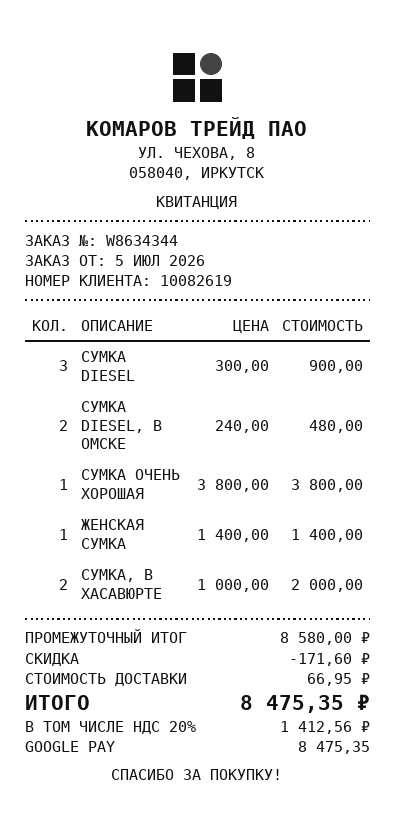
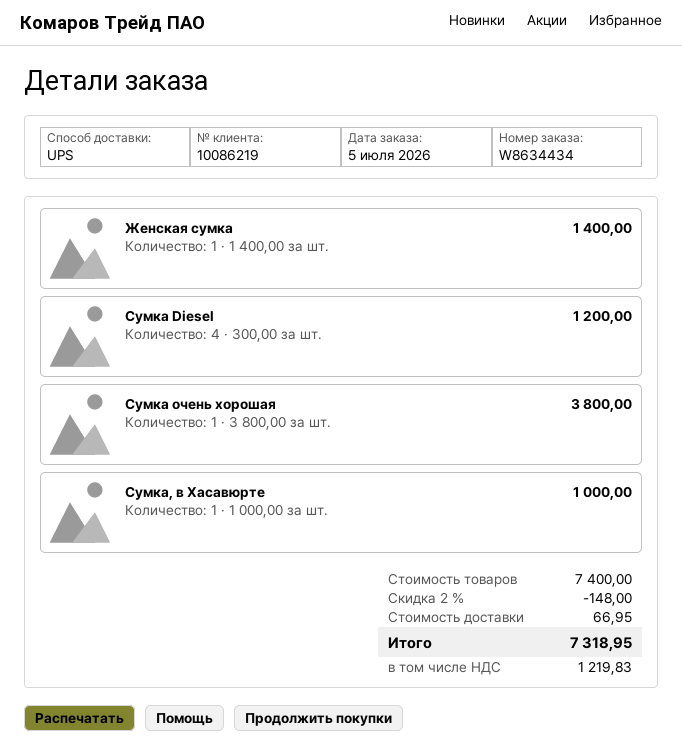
order number: W8634344 -> W8634434
customer number: 10082619 -> 10086219
СУМКА DIESEL: 3 x 300.00 = 900.00 -> 4 x 300.00 = 1200.00
СУМКА DIESEL, В ОМСКЕ: 2 x 240.00 = 480.00 -> none
СУМКА, В ХАСАВЮРТЕ: 2 x 1000.00 = 2000.00 -> 1 x 1000.00 = 1000.00
subtotal: 8580.00 -> 7400.00
discount: 171.60 -> 148.00
tax: 1412.56 -> 1219.83
total: 8475.35 -> 7318.95

